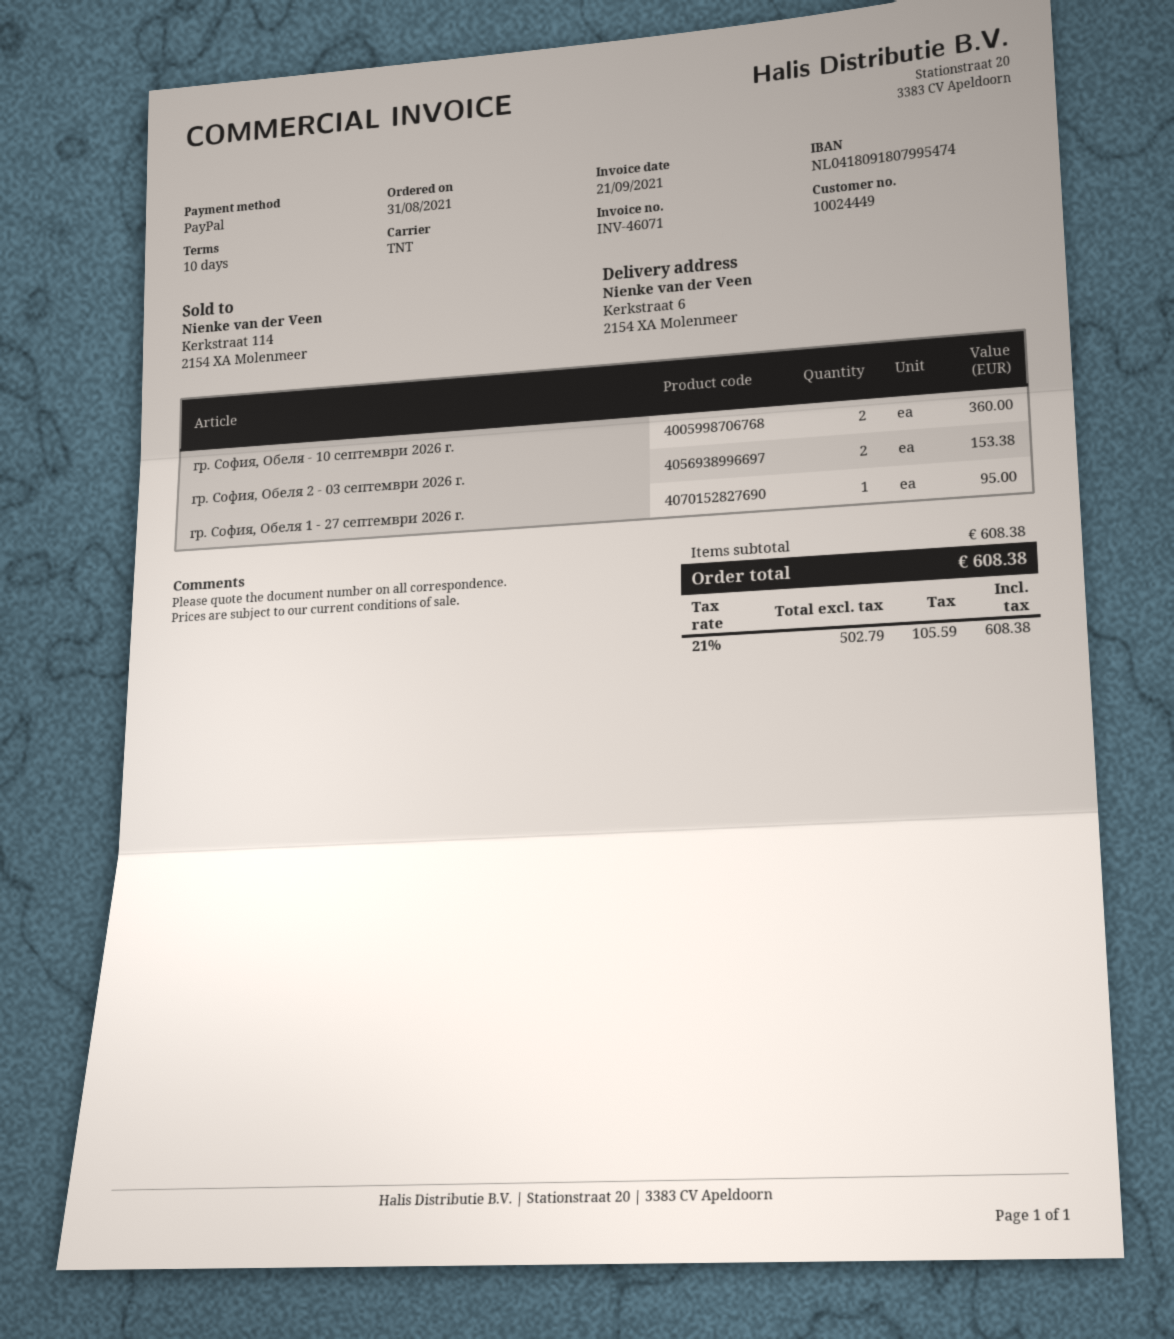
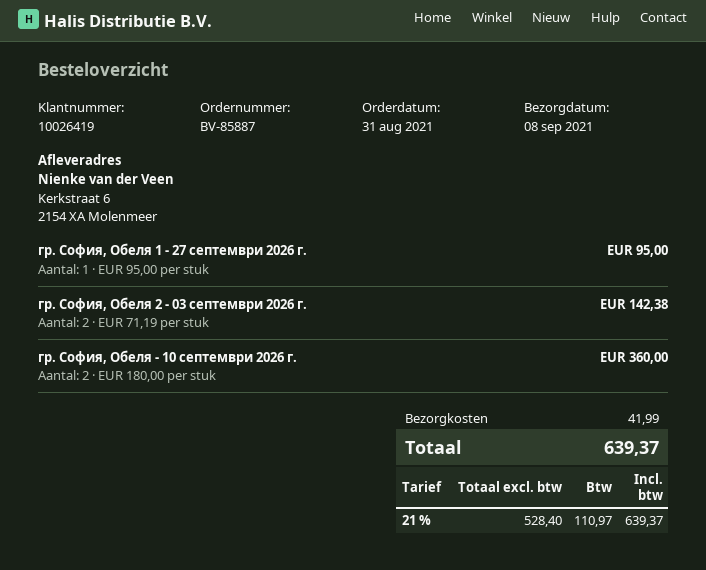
customer number: 10024449 -> 10026419
гр. София, Обеля 2 - 03 септември 2026 г.: 2 for 153.38 -> 2 for 142.38
shipping: none -> 41.99
net: 502.79 -> 528.40
tax: 21% = 105.59 -> 21% = 110.97
total: 608.38 -> 639.37

